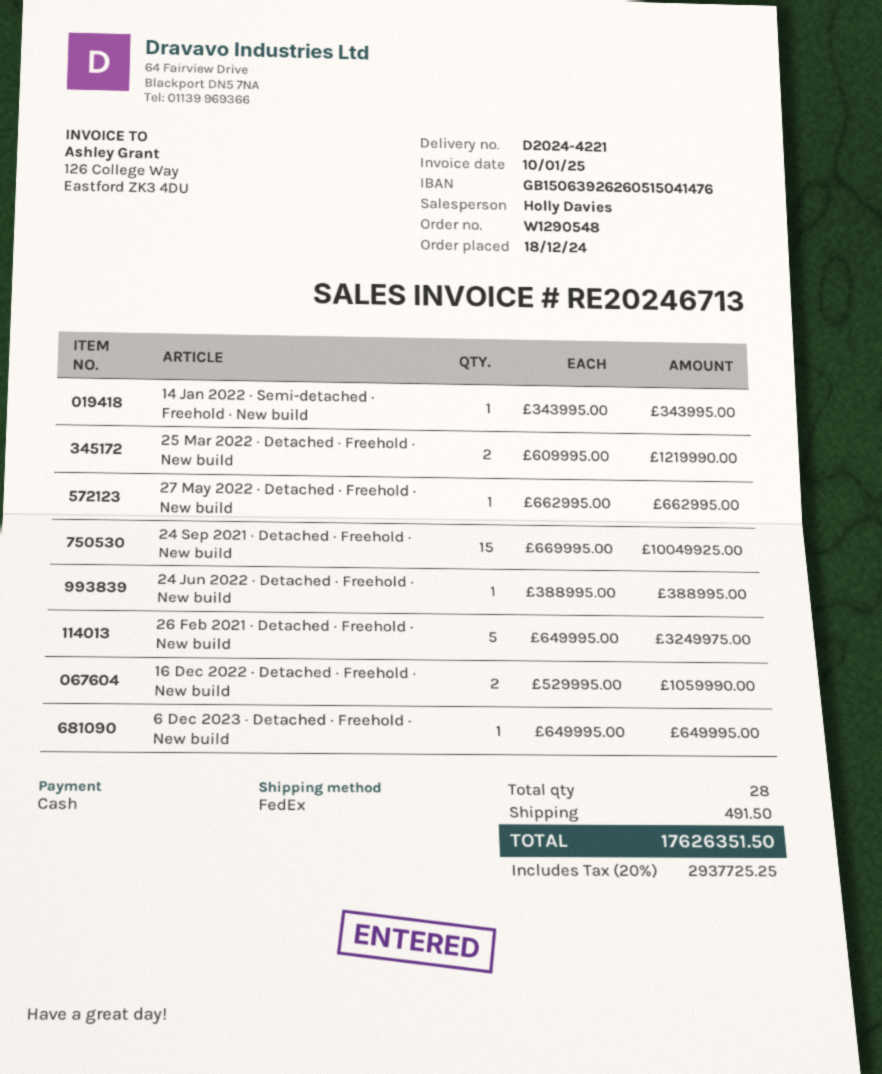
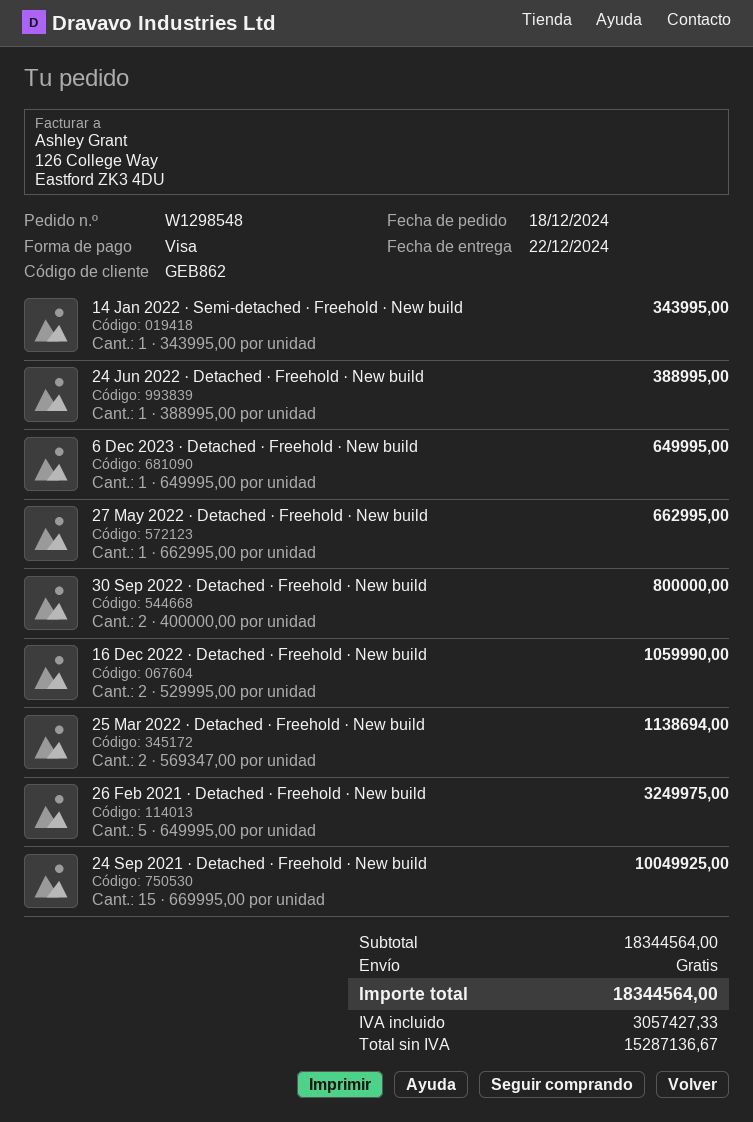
order number: W1290548 -> W1298548
payment method: cash -> Visa
25 Mar 2022 · Detached · Freehold · New build: 2 x 609995.00 = 1219990.00 -> 2 x 569347.00 = 1138694.00
30 Sep 2022 · Detached · Freehold · New build: none -> 2 x 400000.00 = 800000.00
shipping: 491.50 -> 0.00
tax: 2937725.25 -> 3057427.33
total: 17626351.50 -> 18344564.00

